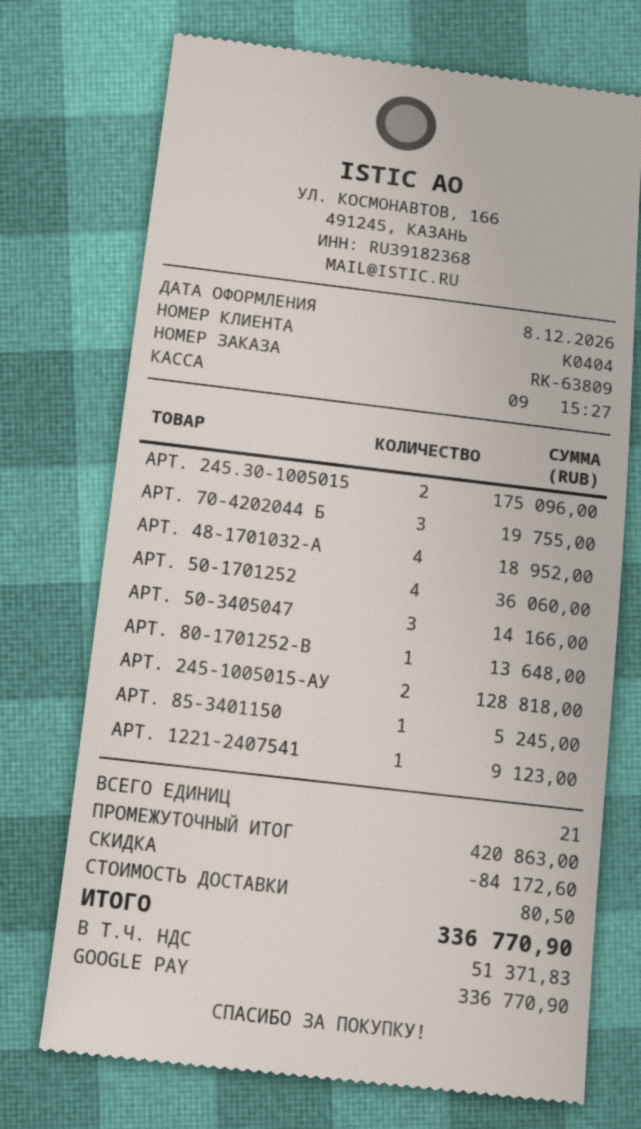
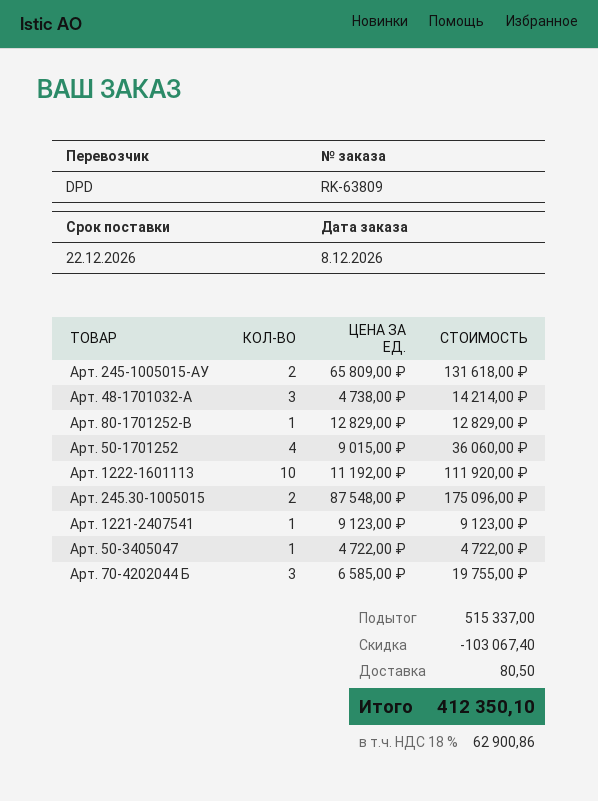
АРТ. 48-1701032-А: 4 for 18952.00 -> 3 for 14214.00
АРТ. 50-3405047: 3 for 14166.00 -> 1 for 4722.00
АРТ. 80-1701252-В: 1 for 13648.00 -> 1 for 12829.00
АРТ. 245-1005015-АУ: 2 for 128818.00 -> 2 for 131618.00
АРТ. 85-3401150: 1 for 5245.00 -> none
Арт. 1222-1601113: none -> 10 for 111920.00
subtotal: 420863.00 -> 515337.00
discount: 84172.60 -> 103067.40
tax: 51371.83 -> 62900.86
total: 336770.90 -> 412350.10

